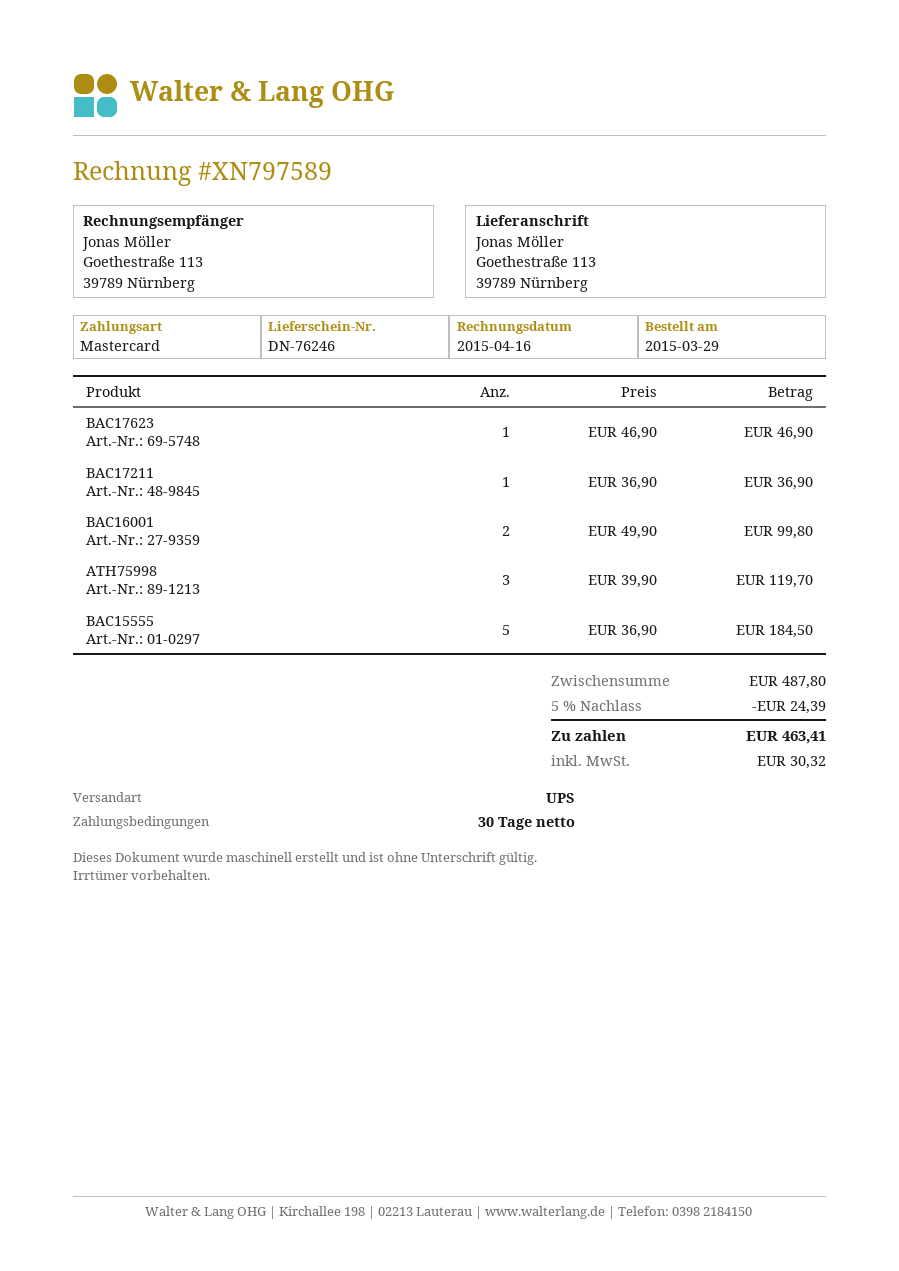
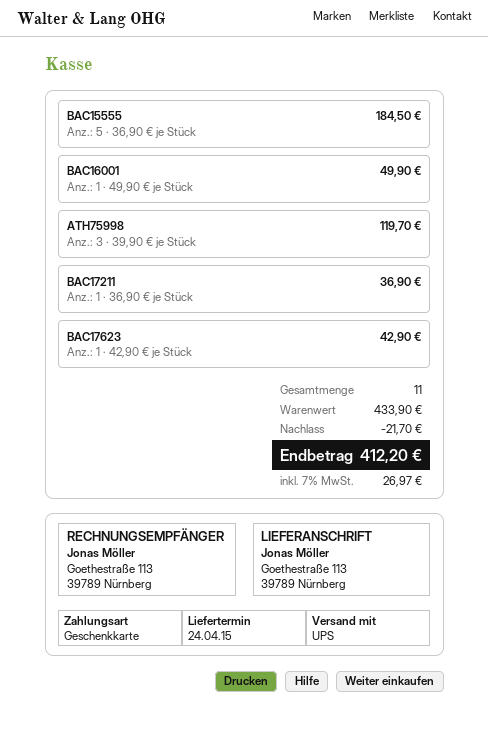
payment method: Mastercard -> gift card
BAC17623: 1 x 46.90 = 46.90 -> 1 x 42.90 = 42.90
BAC16001: 2 x 49.90 = 99.80 -> 1 x 49.90 = 49.90
subtotal: 487.80 -> 433.90
discount: 24.39 -> 21.70
tax: 30.32 -> 26.97
total: 463.41 -> 412.20

